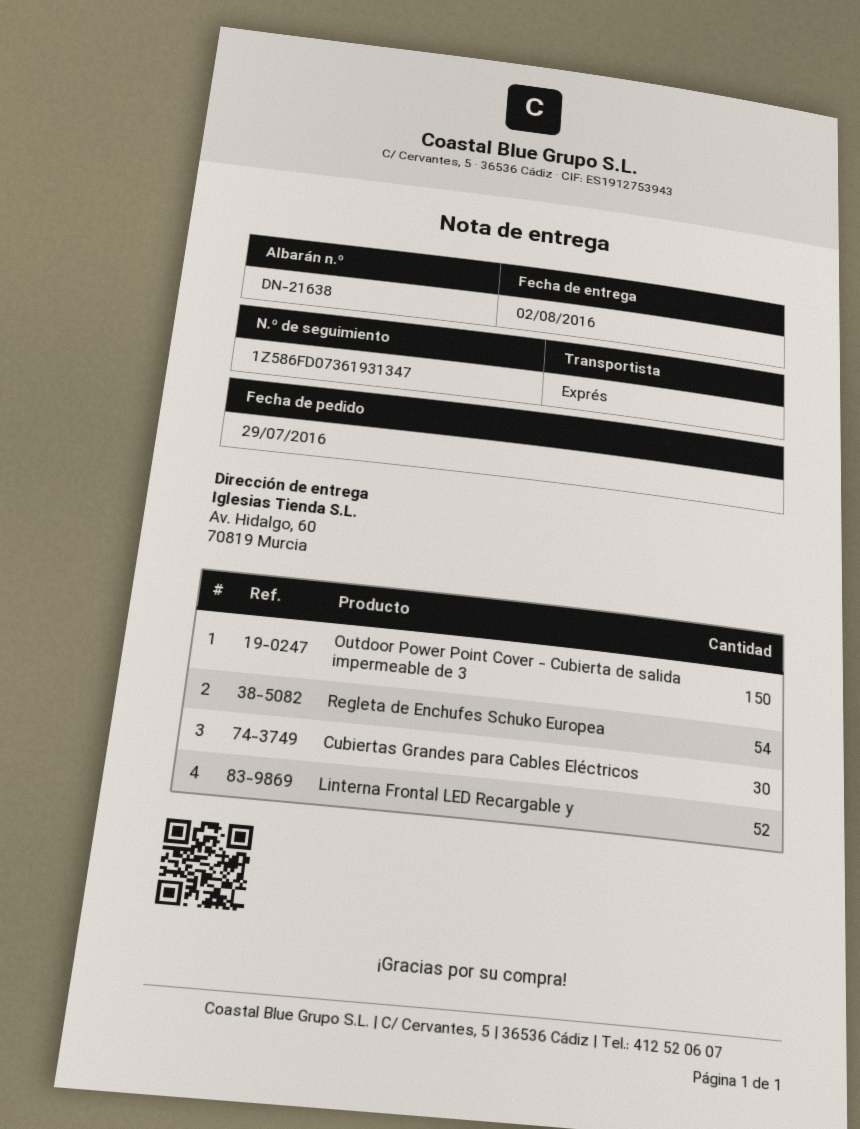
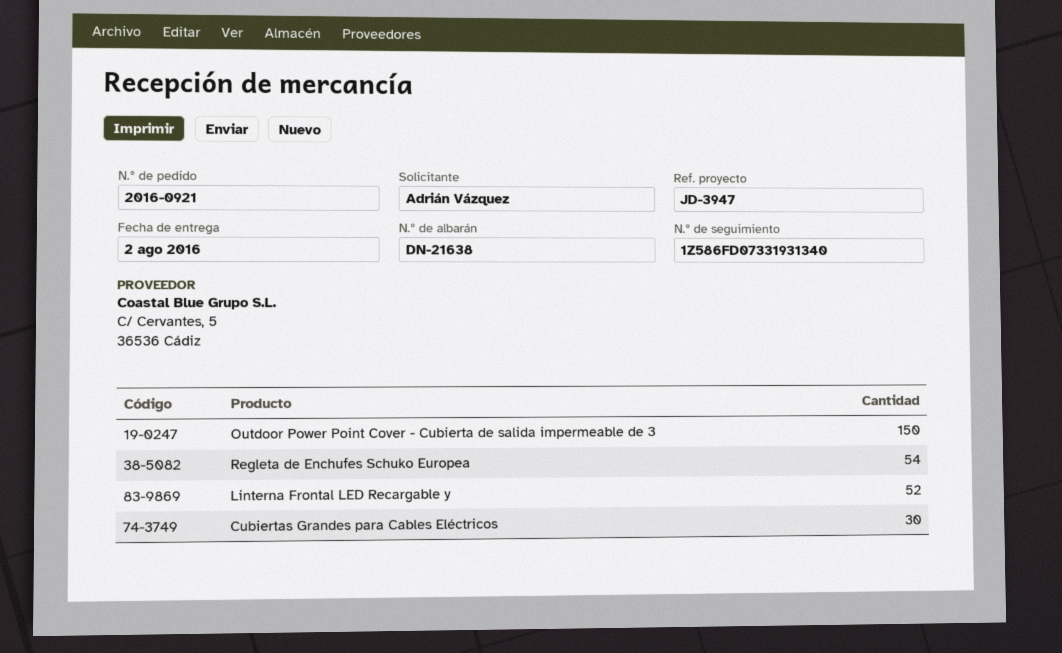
tracking number: 1Z586FD07361931347 -> 1Z586FD07331931340

